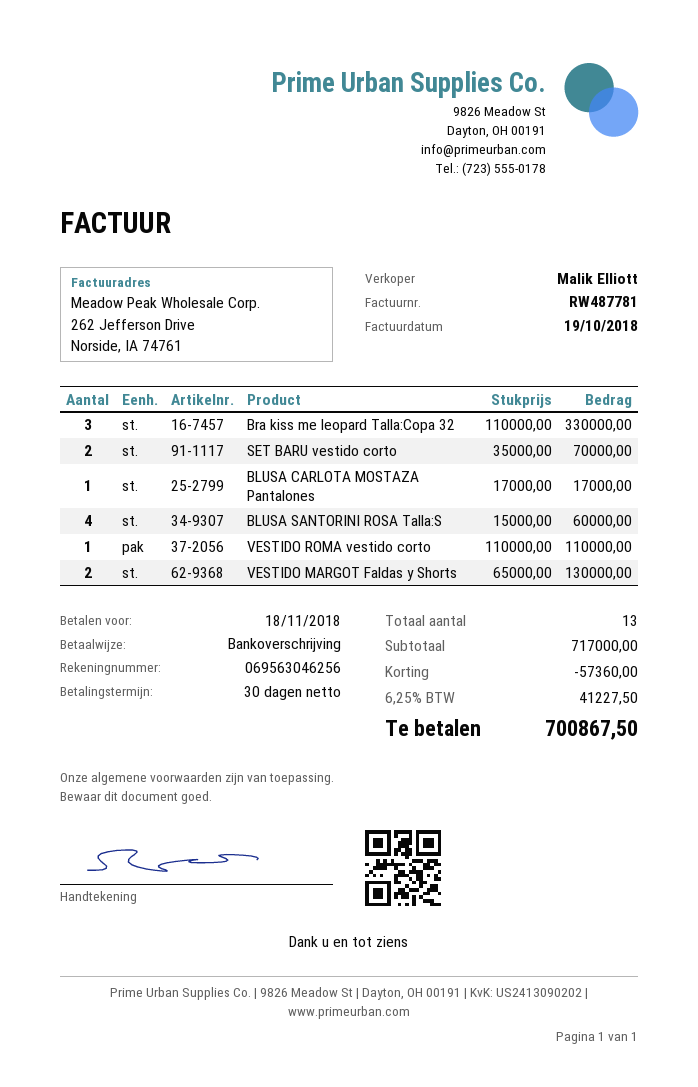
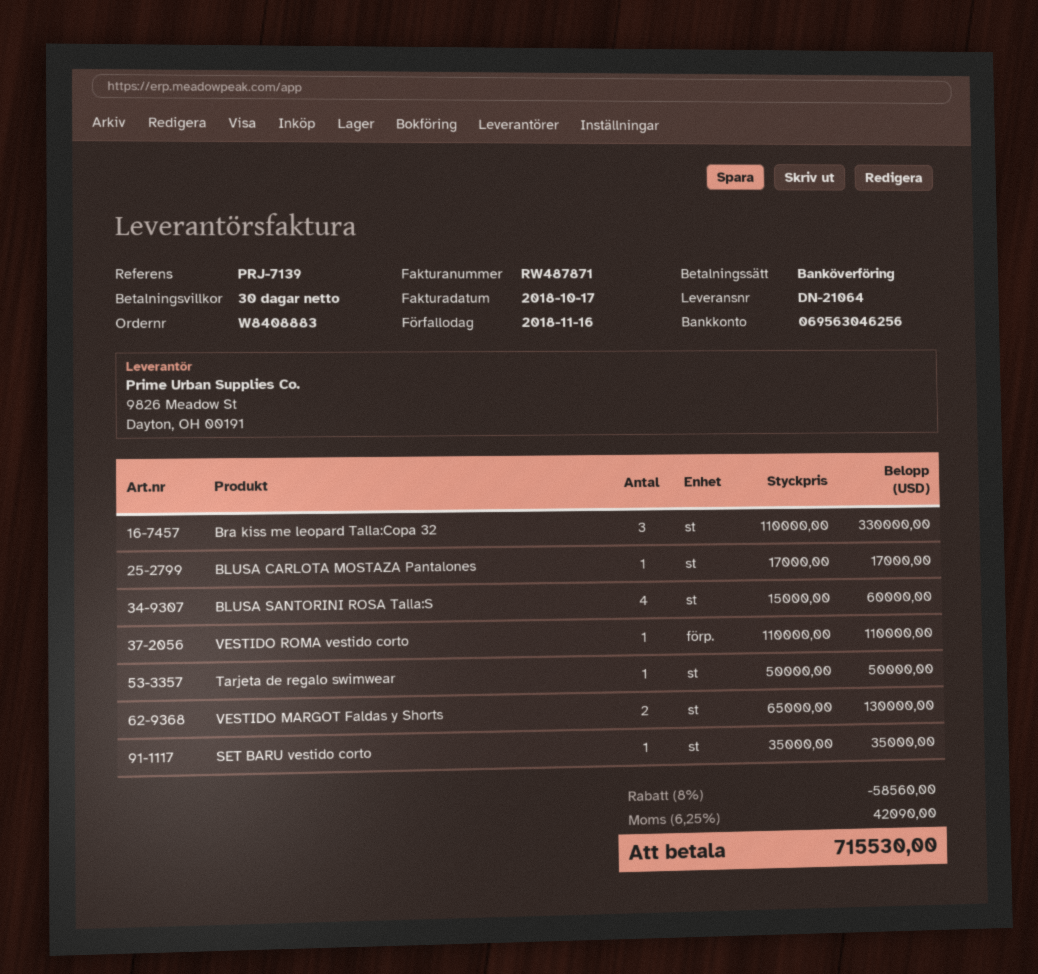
invoice number: RW487781 -> RW487871
invoice date: 2018-10-19 -> 2018-10-17
due date: 2018-11-18 -> 2018-11-16
SET BARU vestido corto: 2 x 35000.00 = 70000.00 -> 1 x 35000.00 = 35000.00
Tarjeta de regalo swimwear: none -> 1 x 50000.00 = 50000.00
discount: 57360.00 -> 58560.00
tax: 6.25% = 41227.50 -> 6.25% = 42090.00
total: 700867.50 -> 715530.00

